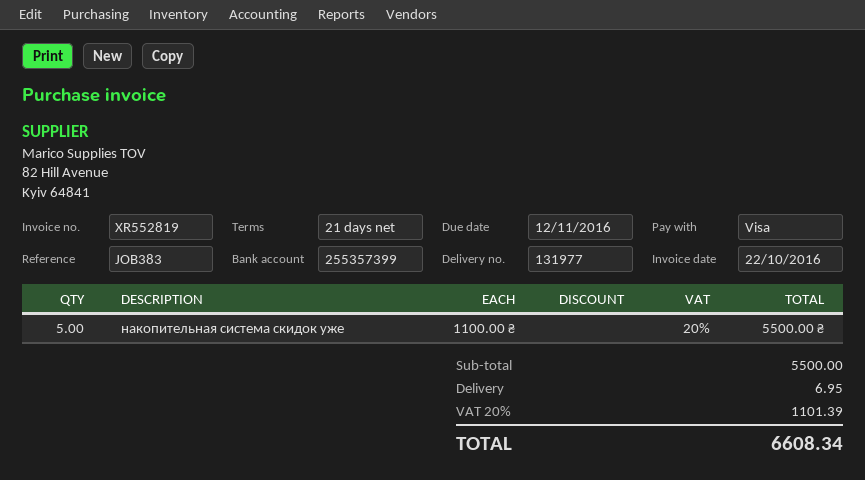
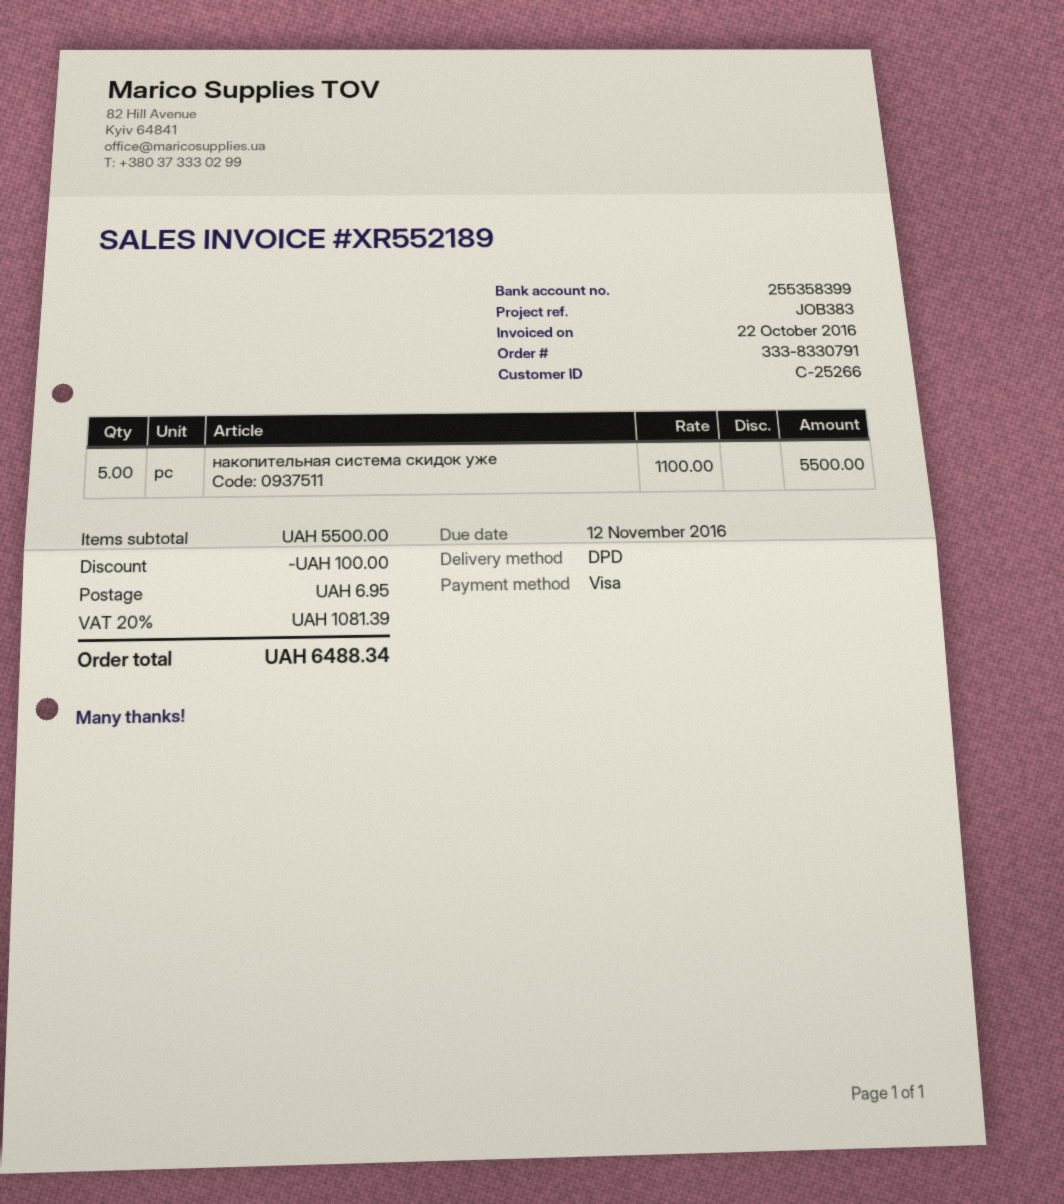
invoice number: XR552819 -> XR552189
bank account: 255357399 -> 255358399
discount: none -> 100.00
tax: 20% = 1101.39 -> 20% = 1081.39
total: 6608.34 -> 6488.34

